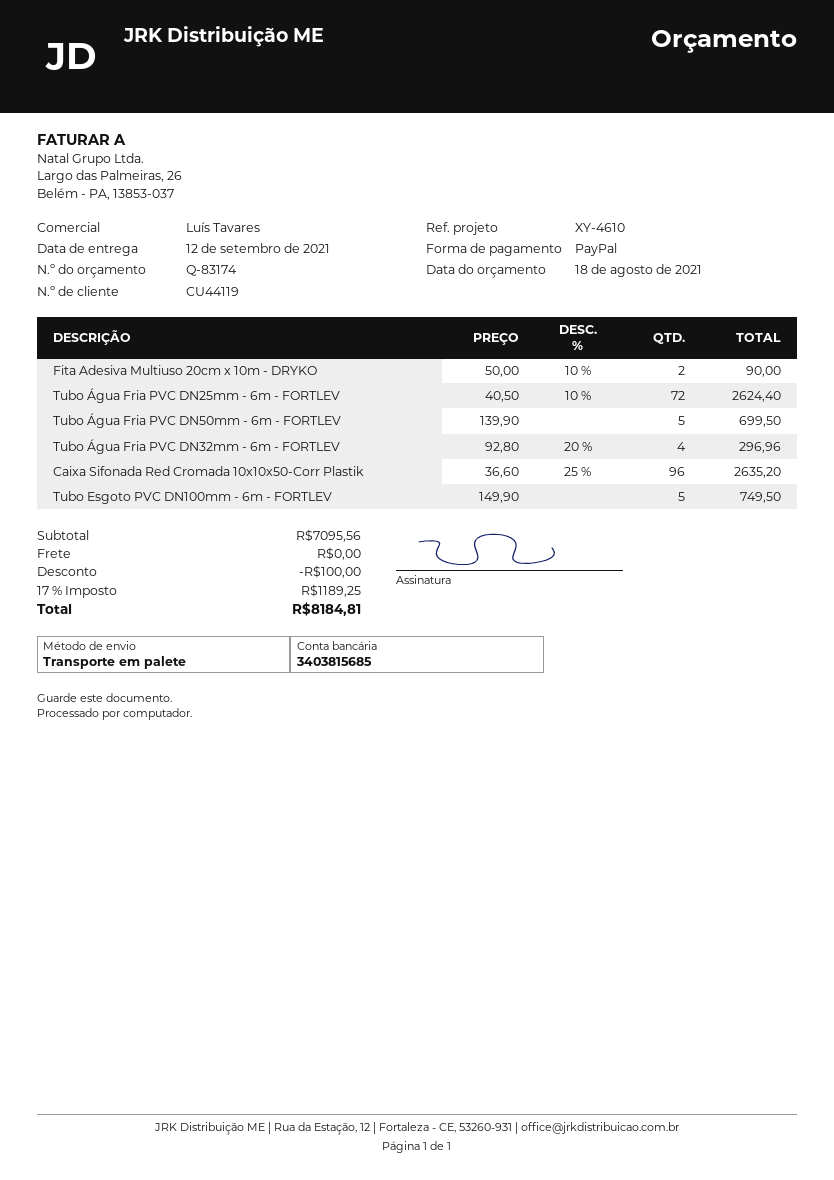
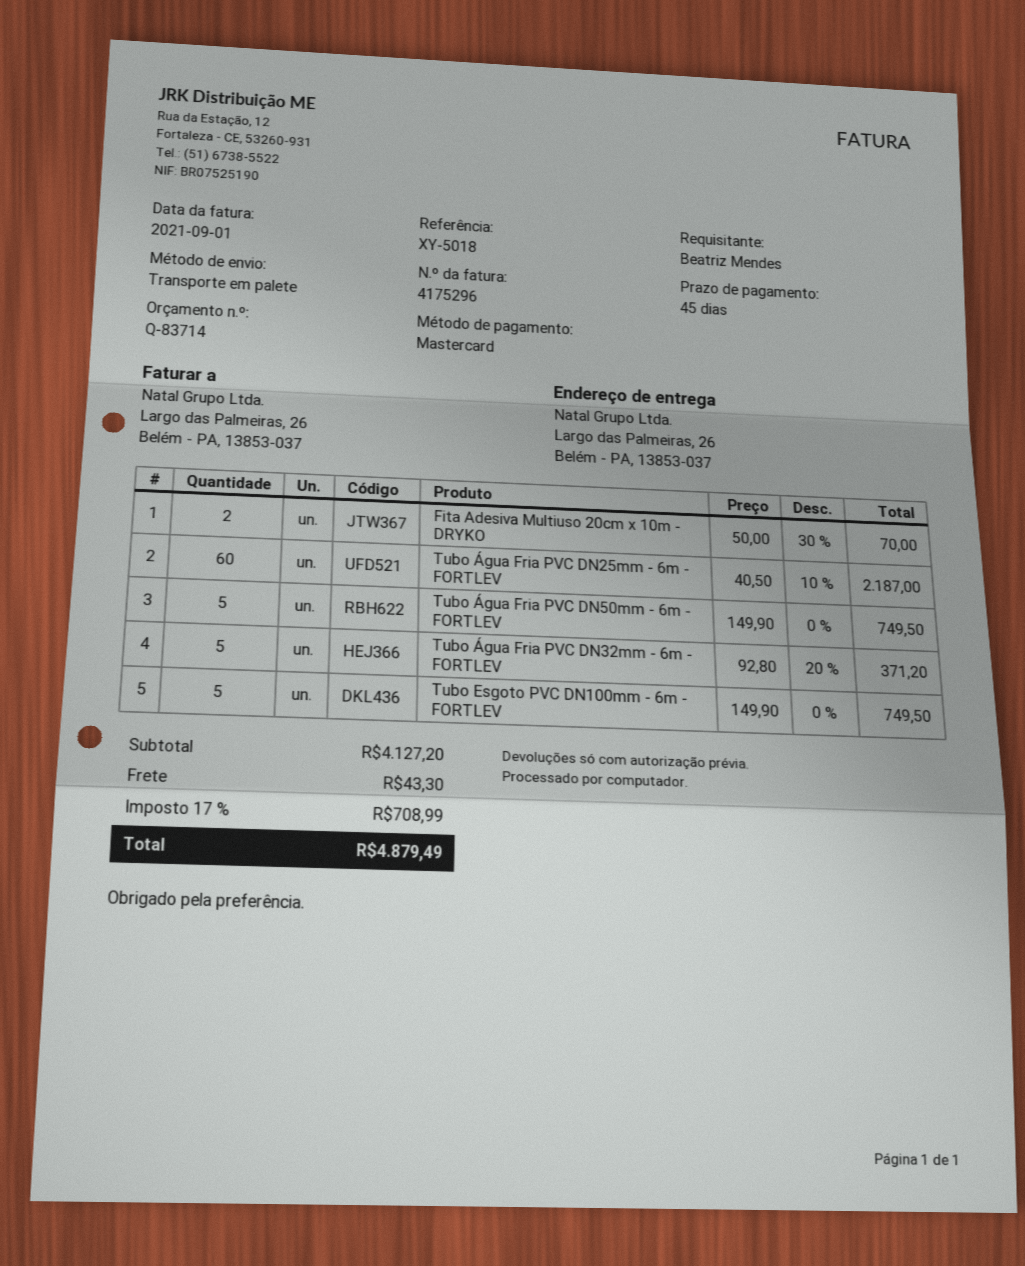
quote number: Q-83174 -> Q-83714
reference: XY-4610 -> XY-5018
payment method: PayPal -> Mastercard
Fita Adesiva Multiuso 20cm x 10m - DRYKO: 2 x 50.00 - 10% = 90.00 -> 2 x 50.00 - 30% = 70.00
Tubo Água Fria PVC DN25mm - 6m - FORTLEV: 72 x 40.50 - 10% = 2624.40 -> 60 x 40.50 - 10% = 2187.00
Tubo Água Fria PVC DN50mm - 6m - FORTLEV: 5 x 139.90 = 699.50 -> 5 x 149.90 = 749.50
Tubo Água Fria PVC DN32mm - 6m - FORTLEV: 4 x 92.80 - 20% = 296.96 -> 5 x 92.80 - 20% = 371.20
Caixa Sifonada Red Cromada 10x10x50-Corr Plastik: 96 x 36.60 - 25% = 2635.20 -> none
subtotal: 7095.56 -> 4127.20
discount: 100.00 -> none
shipping: 0.00 -> 43.30
tax: 17% = 1189.25 -> 17% = 708.99
total: 8184.81 -> 4879.49

